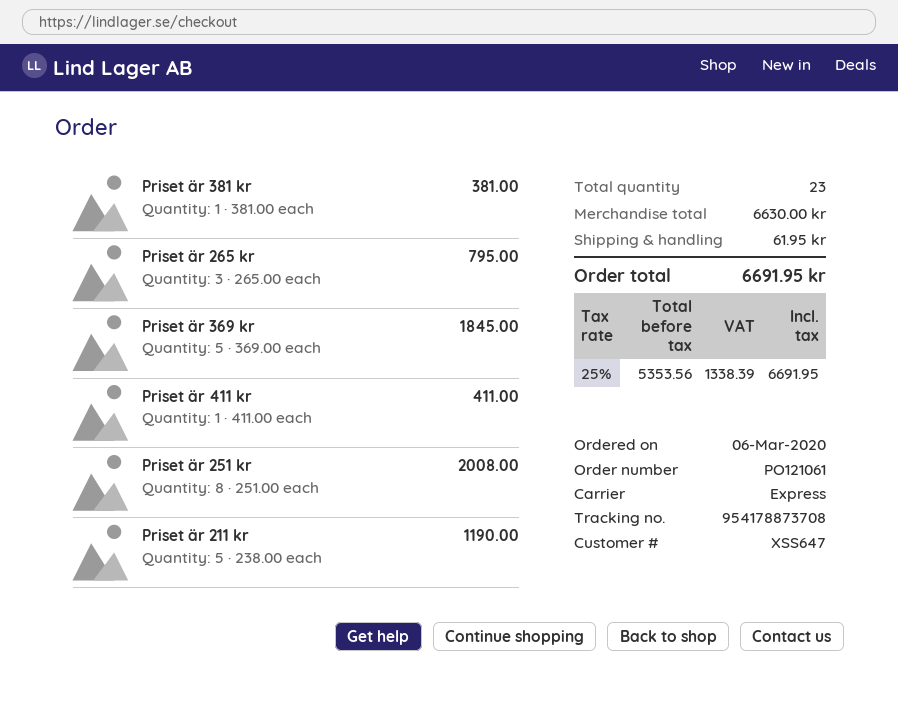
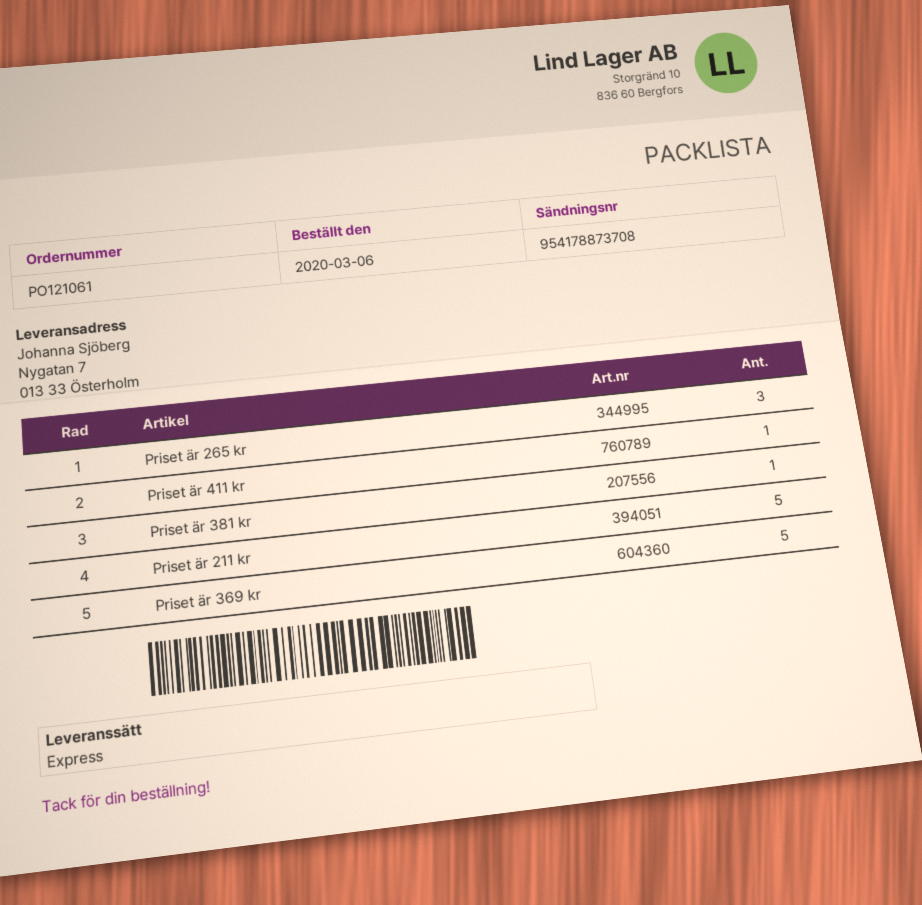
Priset är 251 kr: 8 -> none

